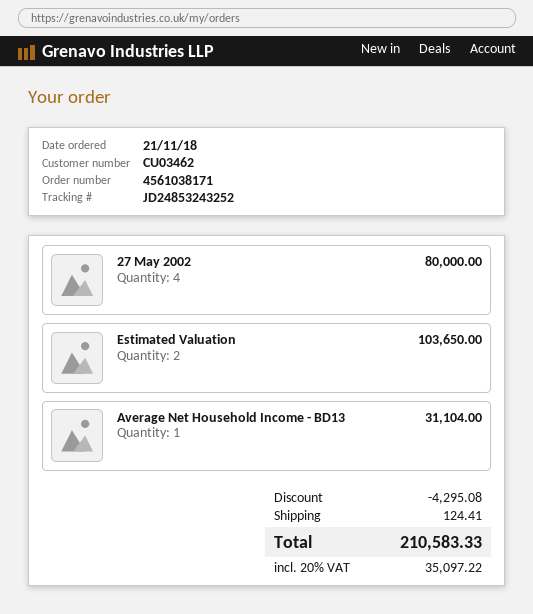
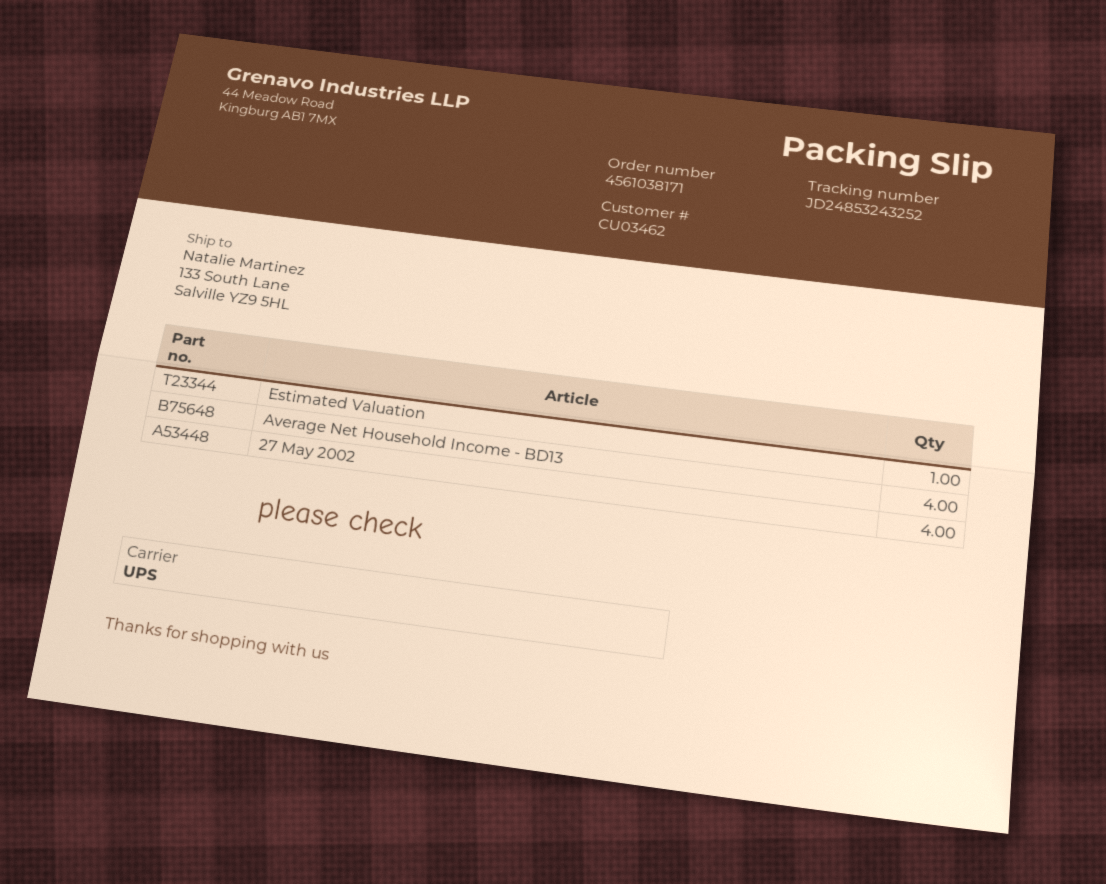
Estimated Valuation: 2 -> 1
Average Net Household Income - BD13: 1 -> 4

